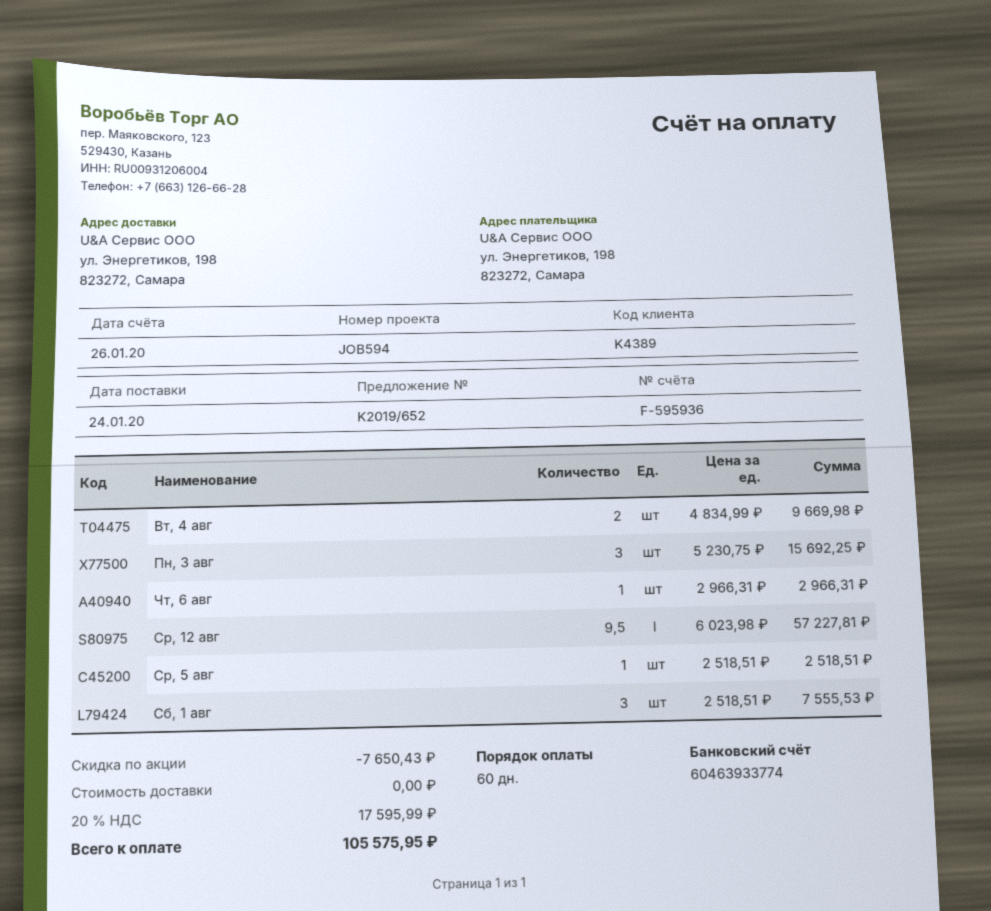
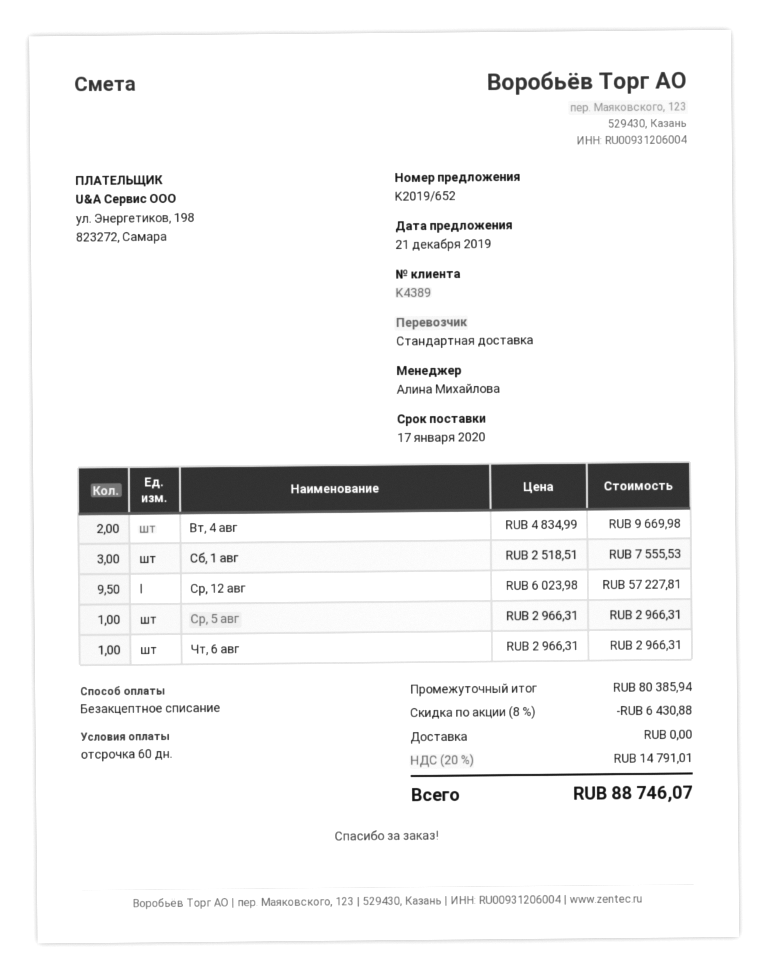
delivery date: 2020-01-24 -> 2020-01-17
Пн, 3 авг: 3 x 5230.75 = 15692.25 -> none
Ср, 5 авг: 1 x 2518.51 = 2518.51 -> 1 x 2966.31 = 2966.31
discount: 7650.43 -> 6430.88
tax: 20% = 17595.99 -> 20% = 14791.01
total: 105575.95 -> 88746.07

